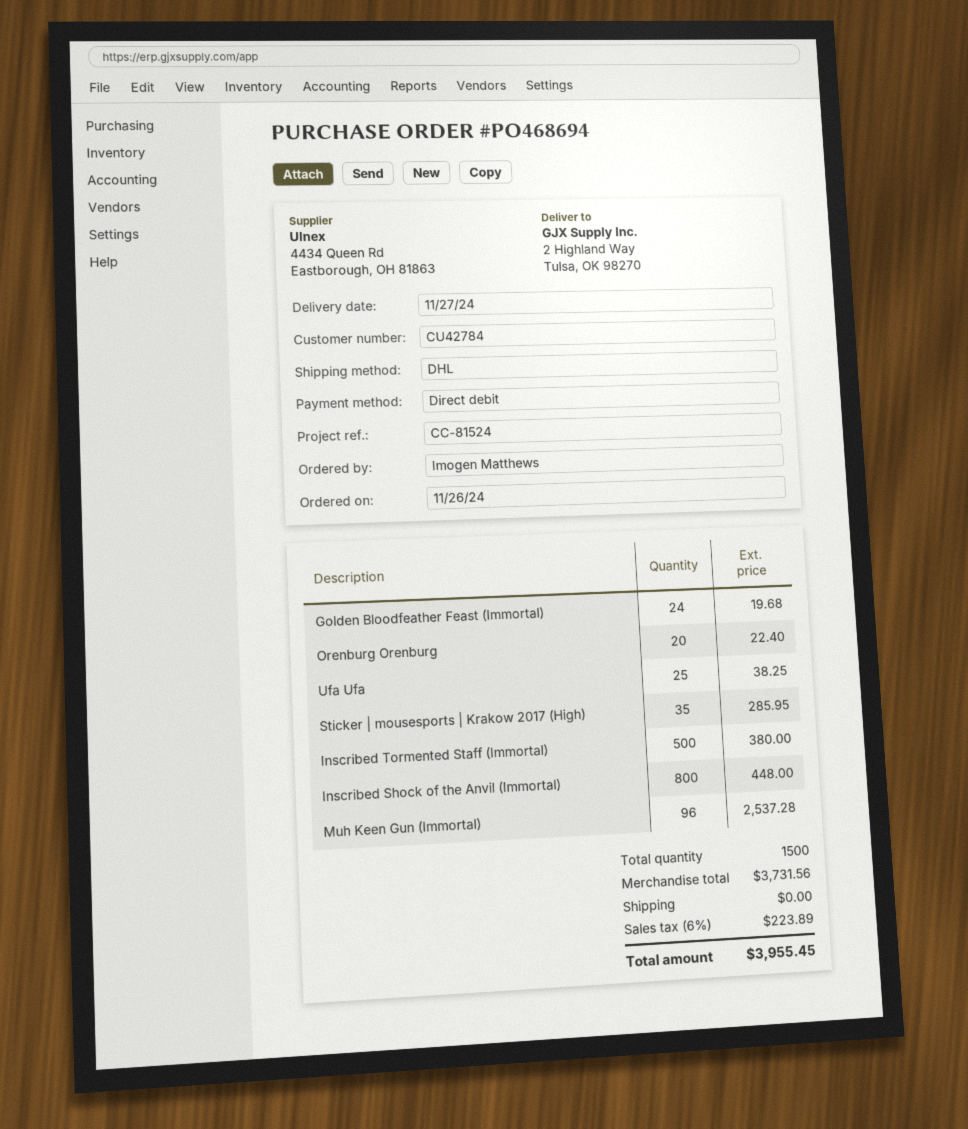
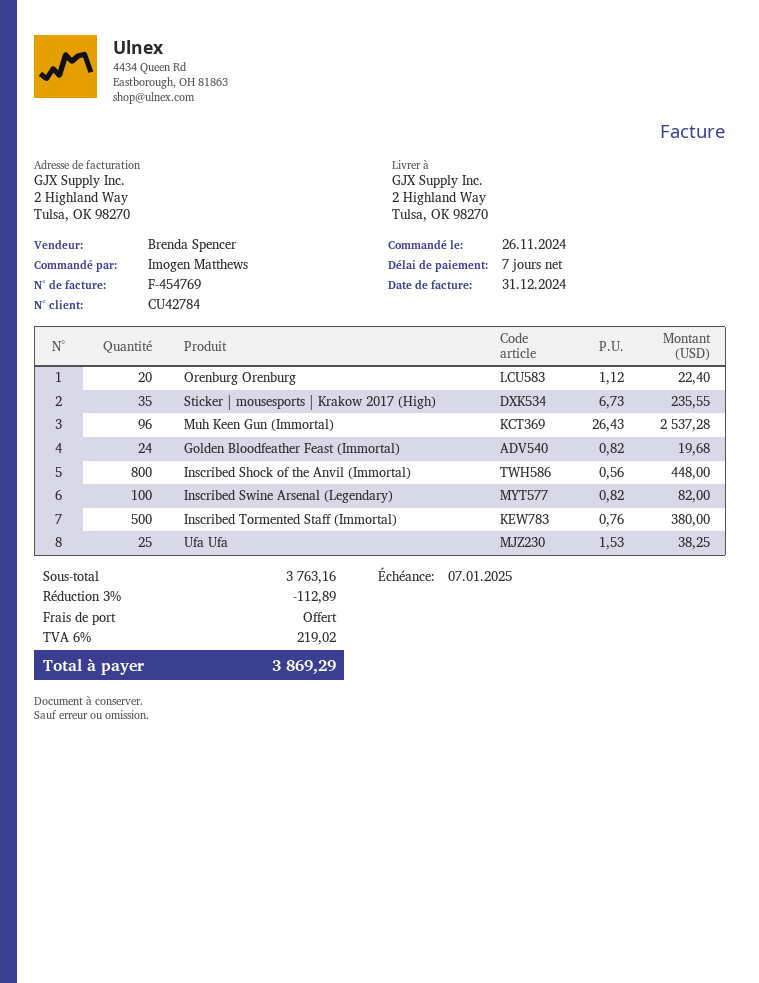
Sticker | mousesports | Krakow 2017 (High): 35 for 285.95 -> 35 for 235.55
Inscribed Swine Arsenal (Legendary): none -> 100 for 82.00
subtotal: 3731.56 -> 3763.16
discount: none -> 3% = 112.89
tax: 6% = 223.89 -> 6% = 219.02
total: 3955.45 -> 3869.29

